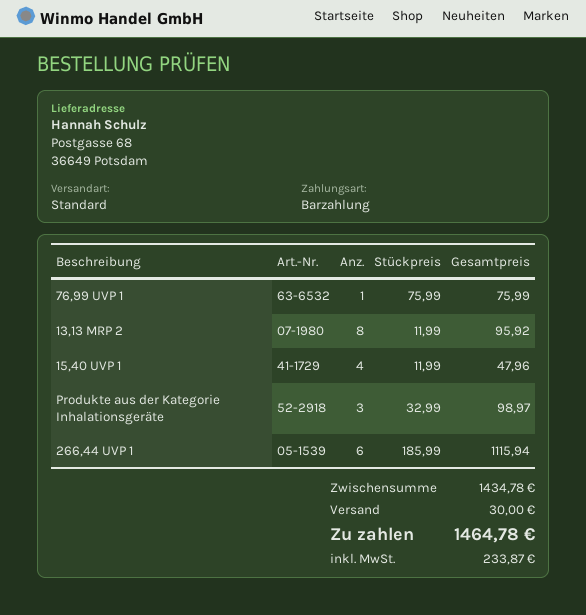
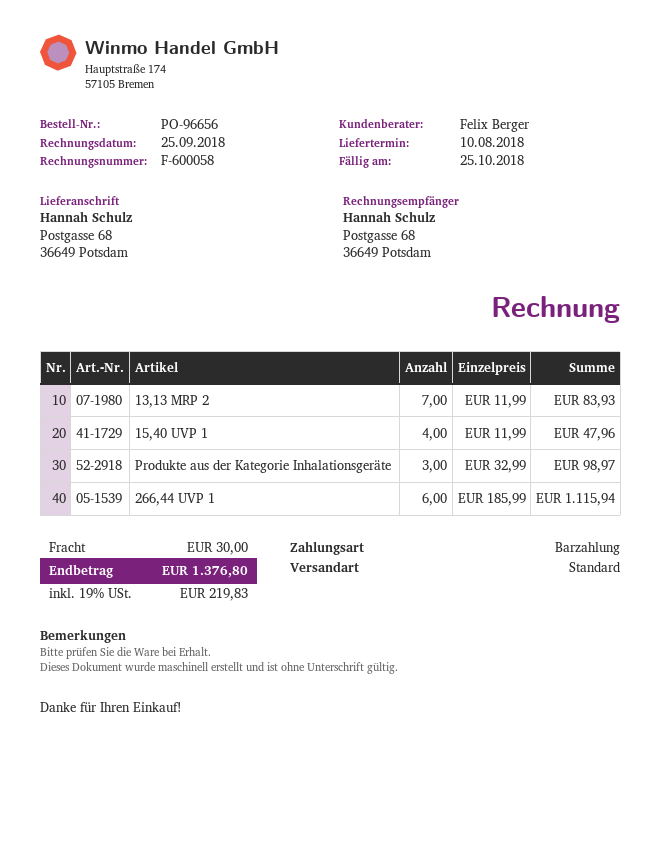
76,99 UVP 1: 1 x 75.99 = 75.99 -> none
13,13 MRP 2: 8 x 11.99 = 95.92 -> 7 x 11.99 = 83.93
tax: 233.87 -> 219.83
total: 1464.78 -> 1376.80

